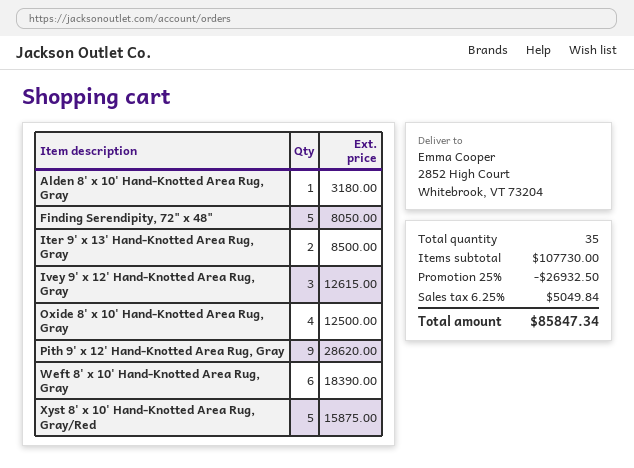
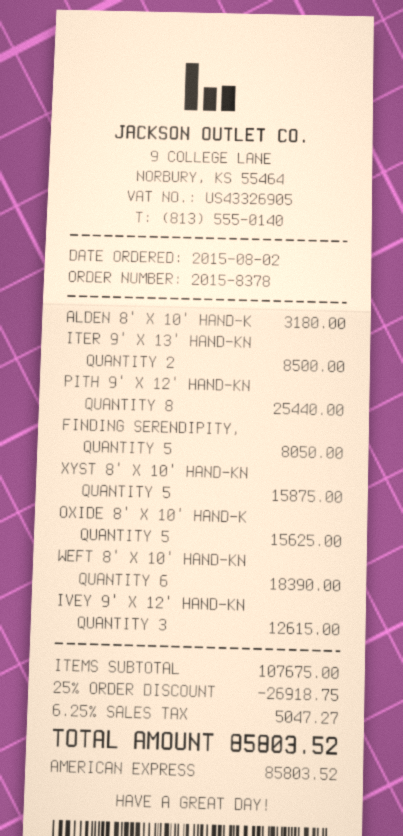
Oxide 8' x 10' Hand-Knotted Area Rug, Gray: 4 for 12500.00 -> 5 for 15625.00
Pith 9' x 12' Hand-Knotted Area Rug, Gray: 9 for 28620.00 -> 8 for 25440.00
subtotal: 107730.00 -> 107675.00
discount: 25% = 26932.50 -> 25% = 26918.75
tax: 6.25% = 5049.84 -> 6.25% = 5047.27
total: 85847.34 -> 85803.52

